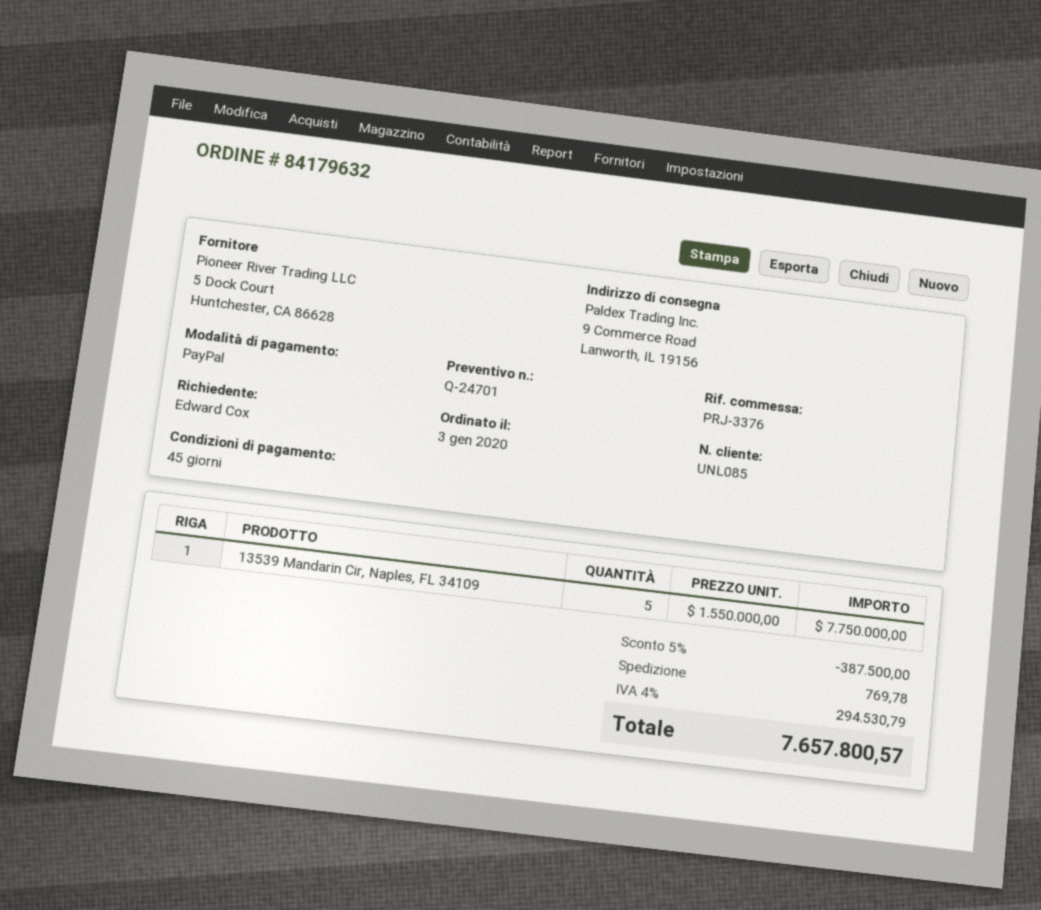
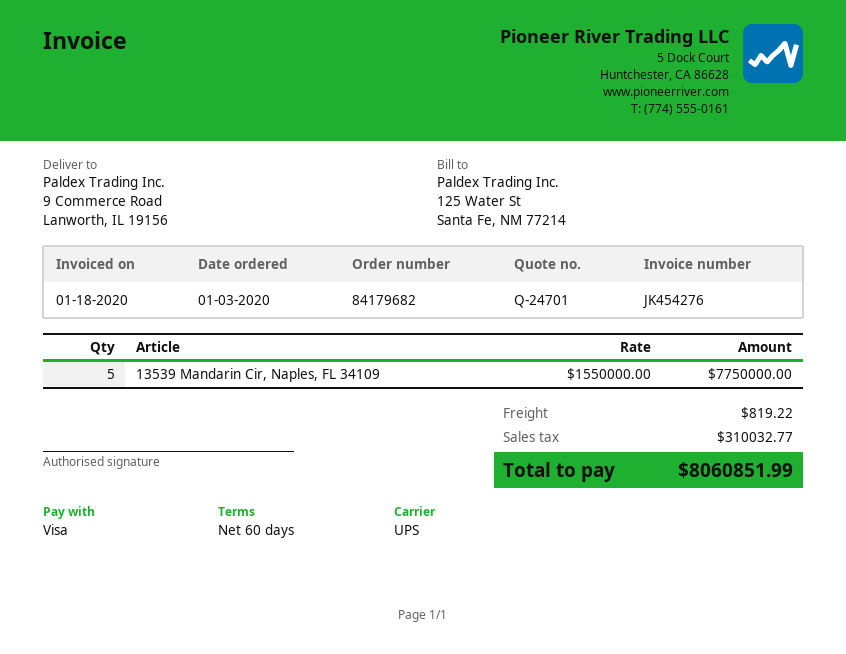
order number: 84179632 -> 84179682
payment terms: 45 days -> 60 days
payment method: PayPal -> Visa
discount: 5% = 387500.00 -> none
shipping: 769.78 -> 819.22
tax: 294530.79 -> 310032.77
total: 7657800.57 -> 8060851.99

